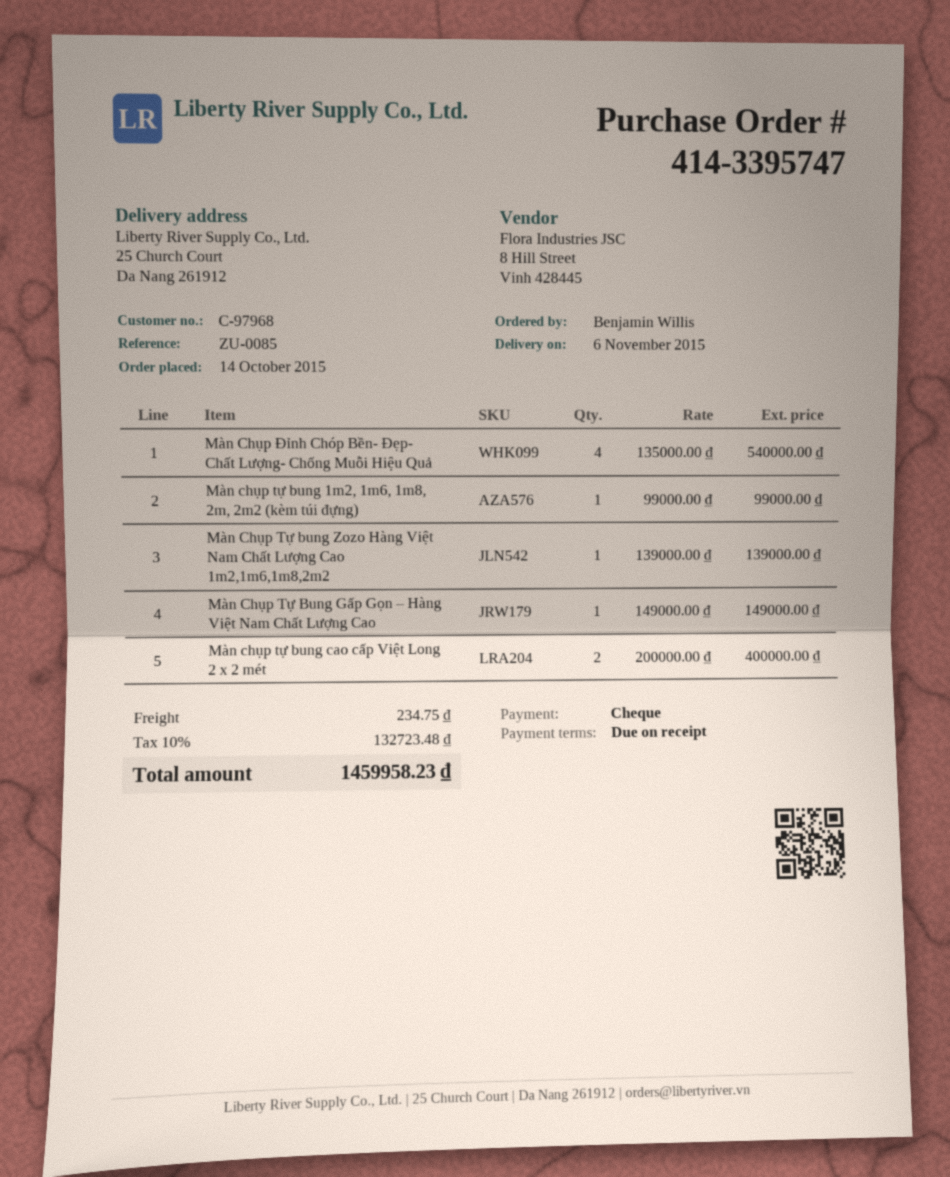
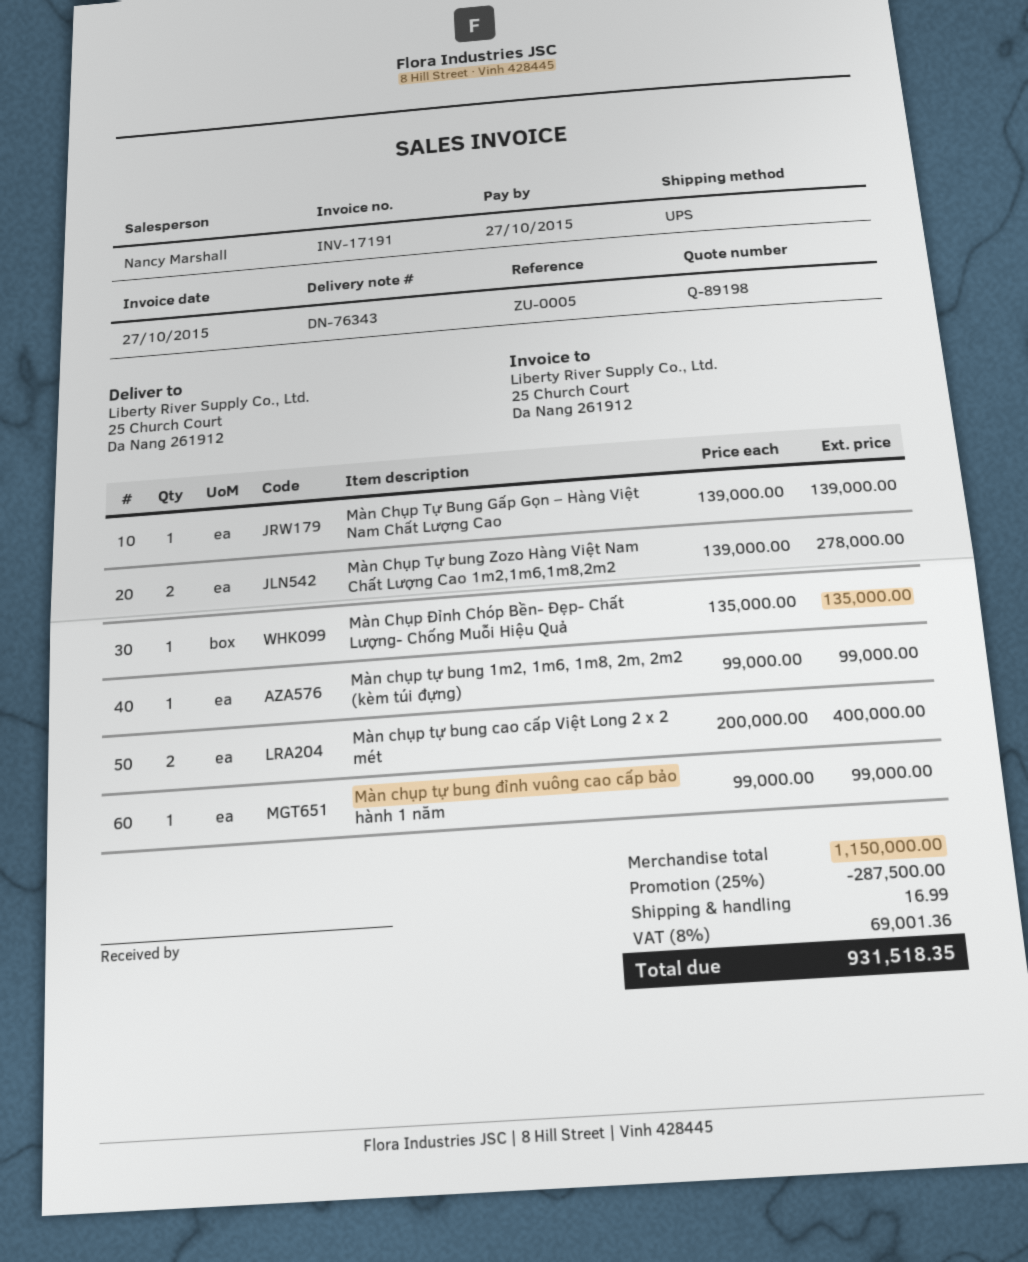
reference: ZU-0085 -> ZU-0005
Màn Chụp Đỉnh Chóp Bền- Đẹp- Chất Lượng- Chống Muỗi Hiệu Quả: 4 x 135000.00 = 540000.00 -> 1 x 135000.00 = 135000.00
Màn Chụp Tự bung Zozo Hàng Việt Nam Chất Lượng Cao 1m2,1m6,1m8,2m2: 1 x 139000.00 = 139000.00 -> 2 x 139000.00 = 278000.00
Màn Chụp Tự Bung Gấp Gọn – Hàng Việt Nam Chất Lượng Cao: 1 x 149000.00 = 149000.00 -> 1 x 139000.00 = 139000.00
Màn chụp tự bung đỉnh vuông cao cấp bảo hành 1 năm: none -> 1 x 99000.00 = 99000.00
discount: none -> 25% = 287500.00
shipping: 234.75 -> 16.99
tax: 10% = 132723.48 -> 8% = 69001.36
total: 1459958.23 -> 931518.35

